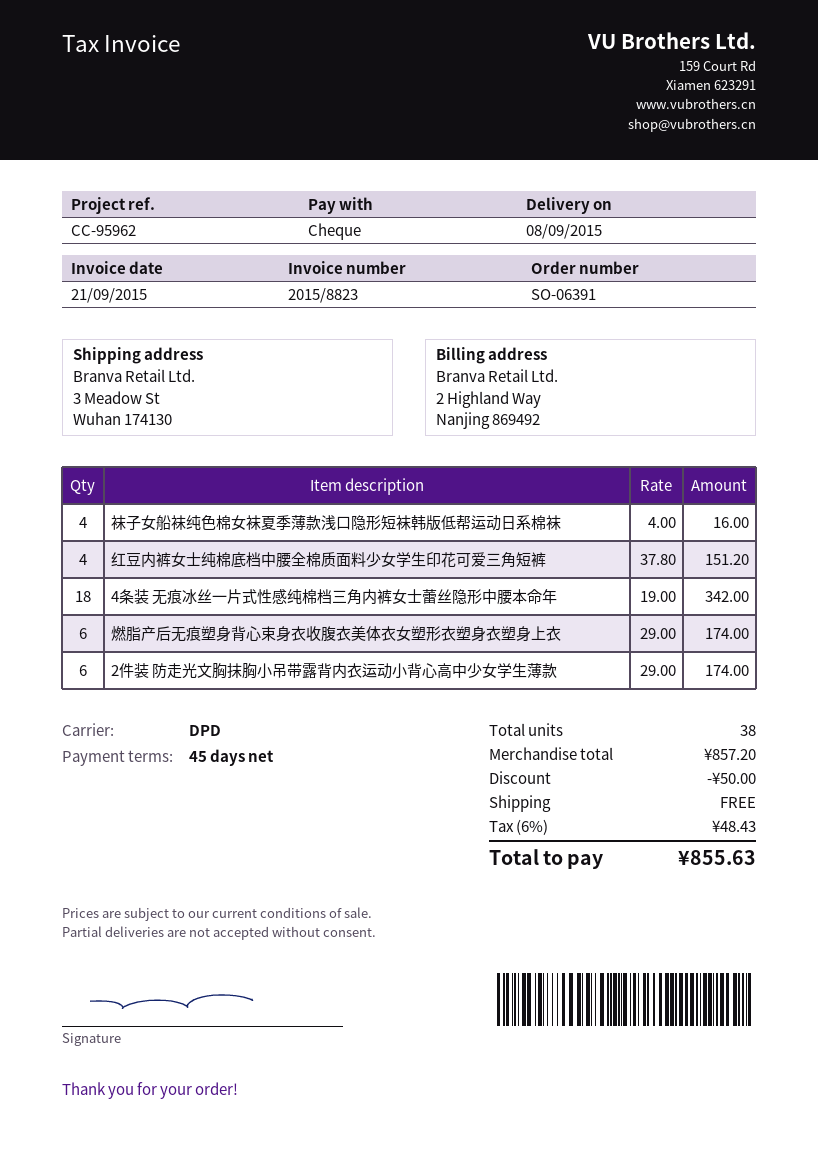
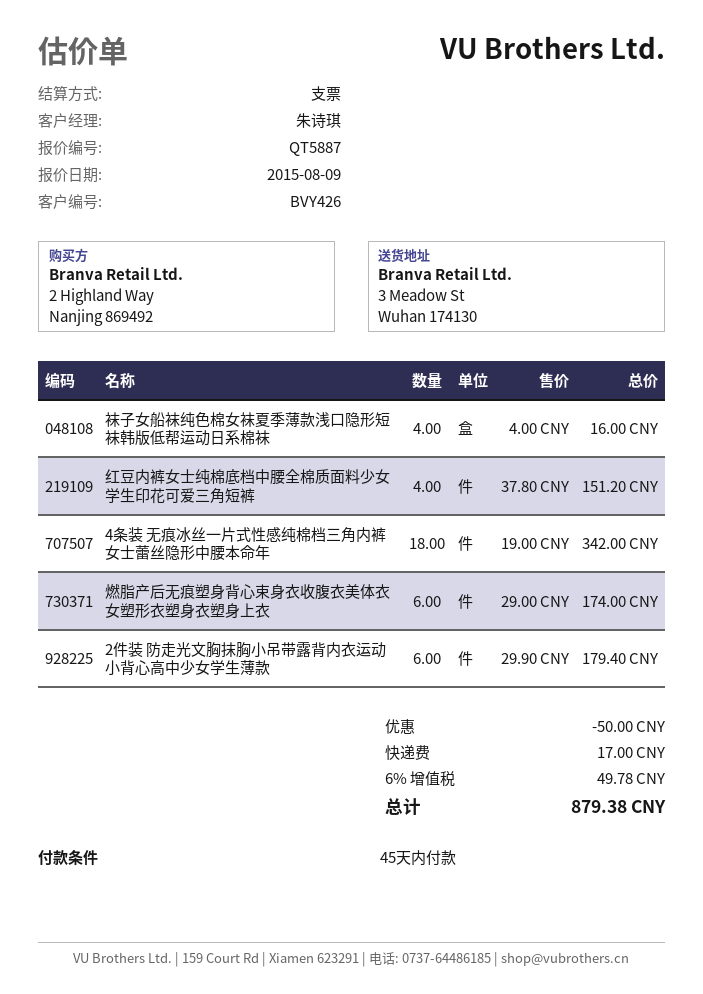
2件装 防走光文胸抹胸小吊带露背内衣运动小背心高中少女学生薄款: 6 x 29.00 = 174.00 -> 6 x 29.90 = 179.40
shipping: 0.00 -> 17.00
tax: 6% = 48.43 -> 6% = 49.78
total: 855.63 -> 879.38

